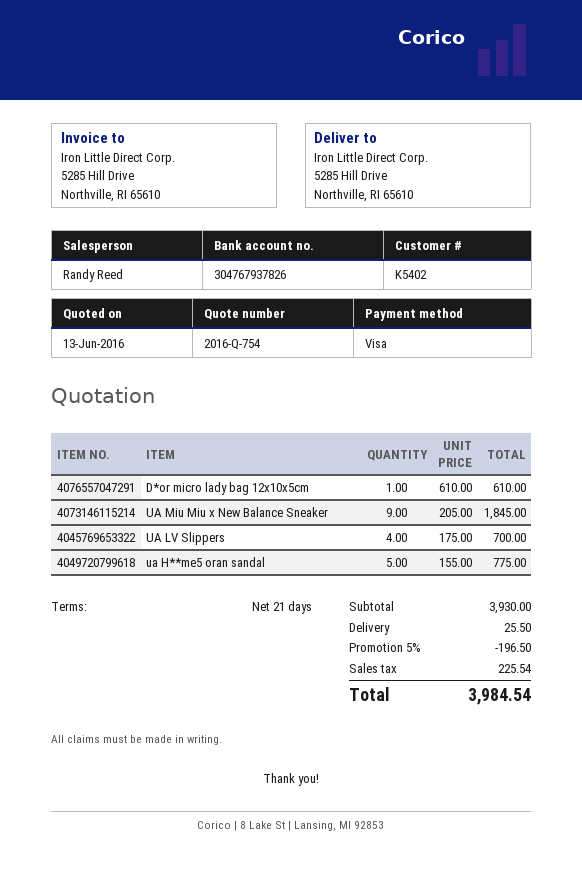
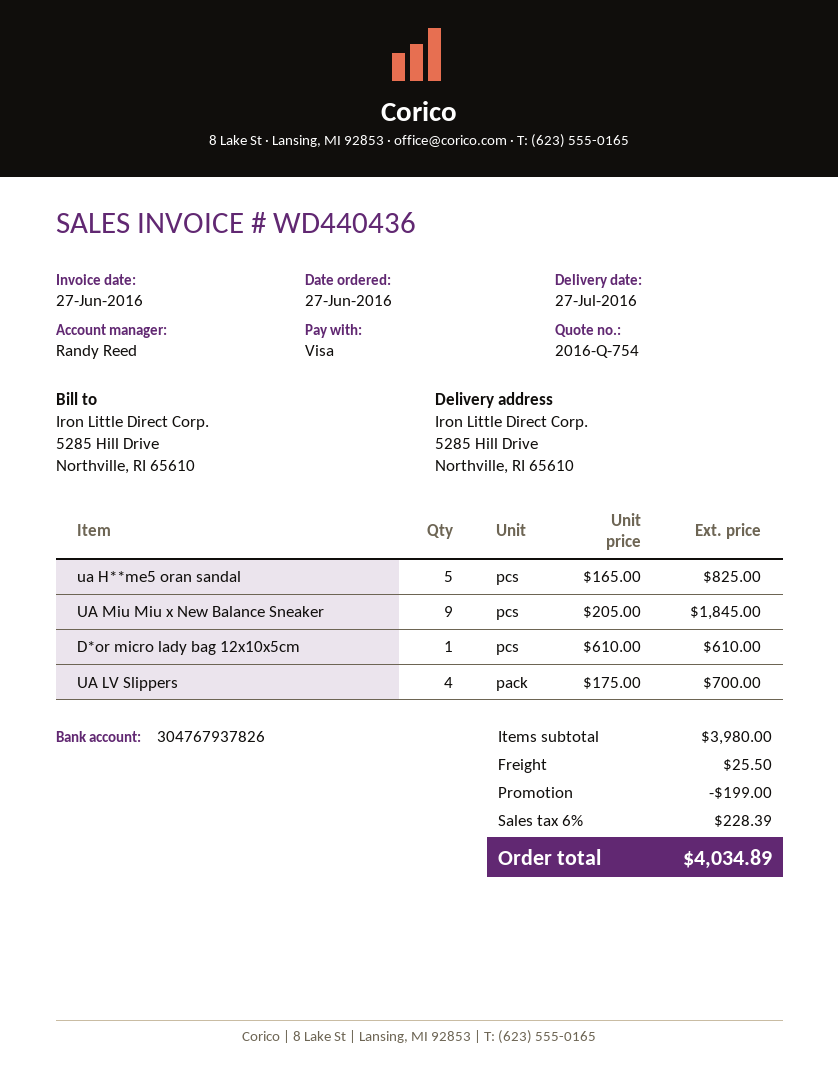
ua H**me5 oran sandal: 5 x 155.00 = 775.00 -> 5 x 165.00 = 825.00
subtotal: 3930.00 -> 3980.00
discount: 196.50 -> 199.00
tax: 225.54 -> 228.39
total: 3984.54 -> 4034.89

